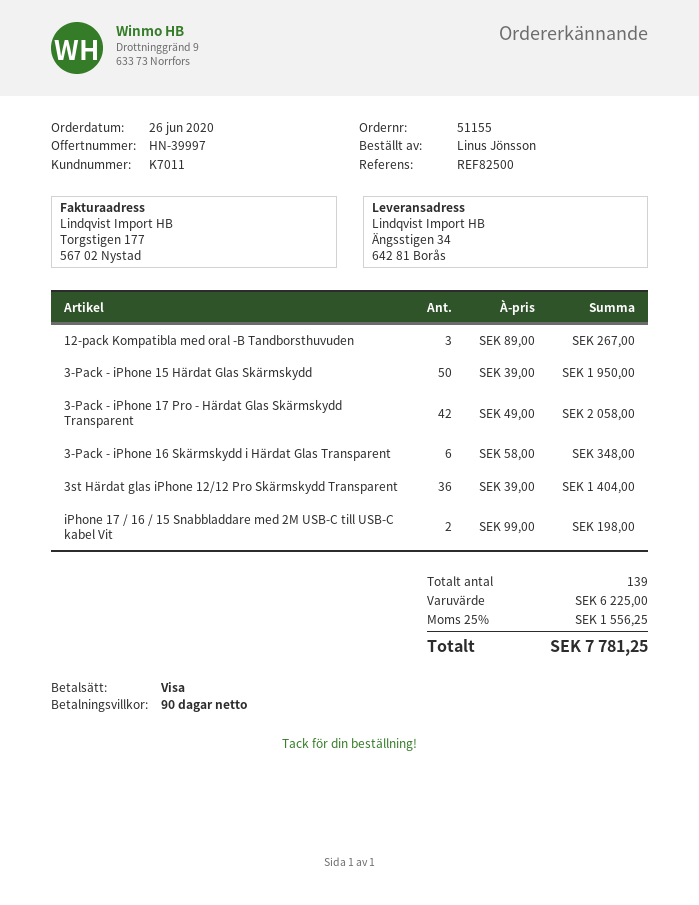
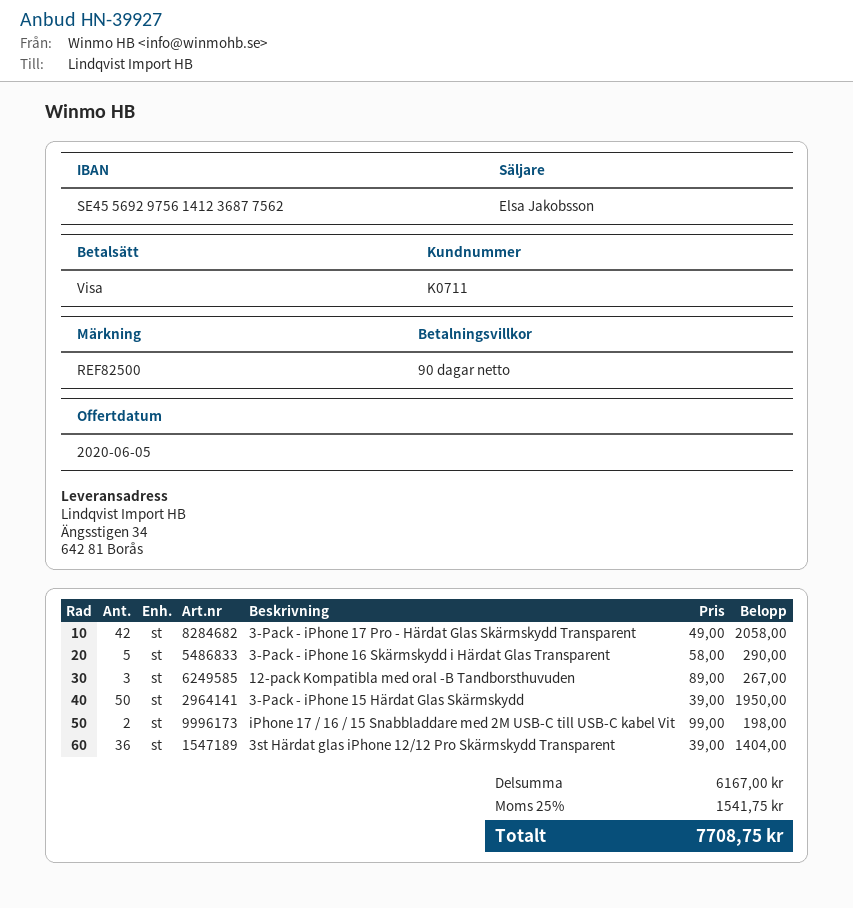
quote number: HN-39997 -> HN-39927
customer number: K7011 -> K0711
3-Pack - iPhone 16 Skärmskydd i Härdat Glas Transparent: 6 x 58.00 = 348.00 -> 5 x 58.00 = 290.00
subtotal: 6225.00 -> 6167.00
tax: 25% = 1556.25 -> 25% = 1541.75
total: 7781.25 -> 7708.75

